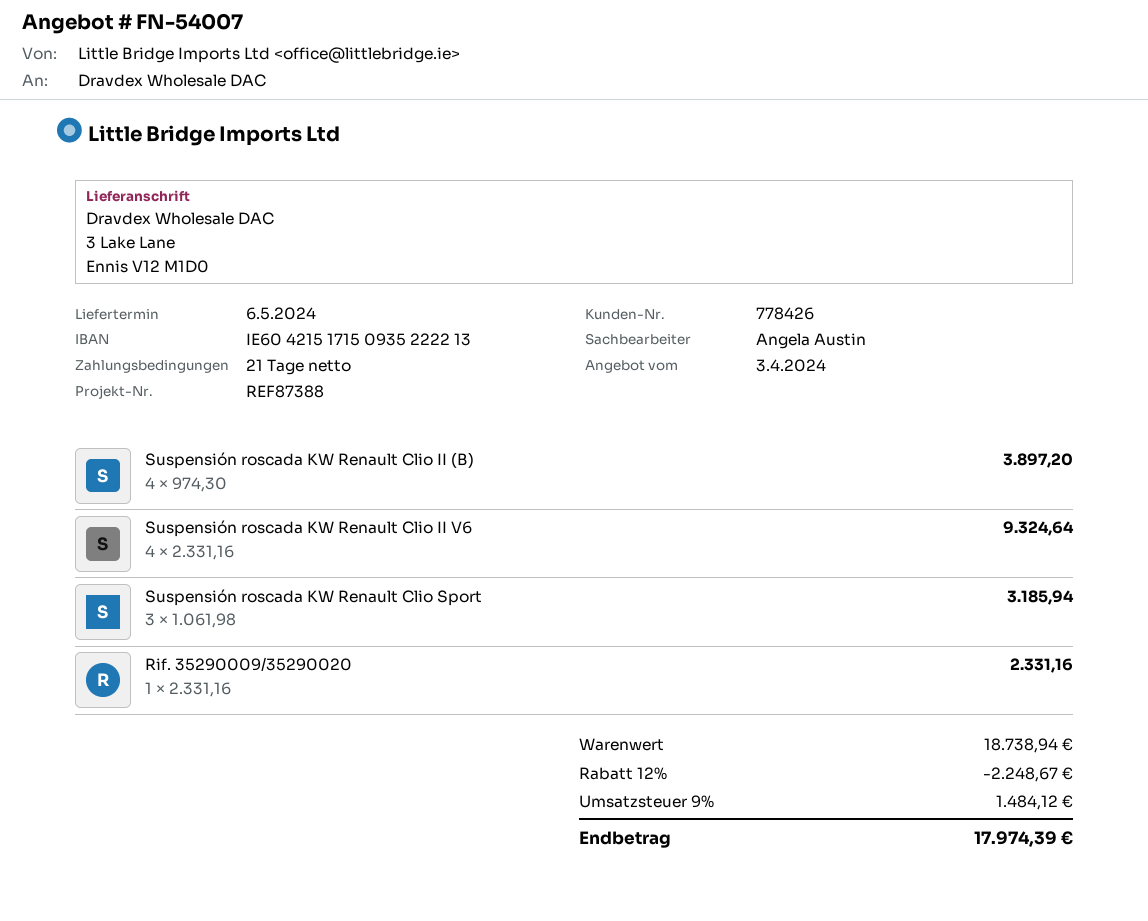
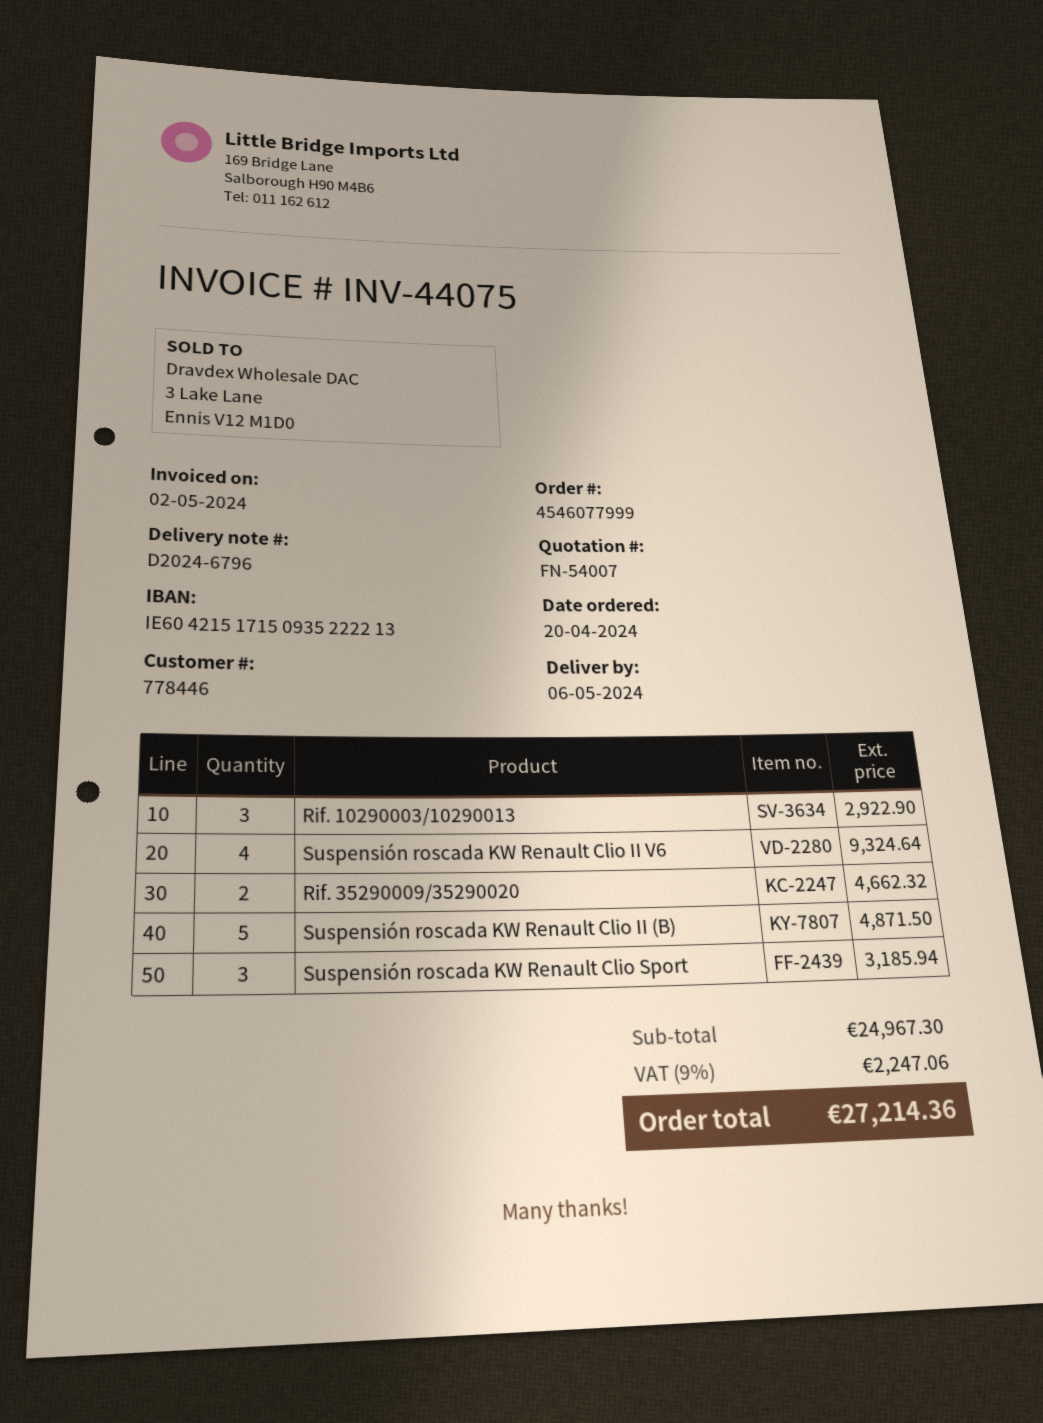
customer number: 778426 -> 778446
Suspensión roscada KW Renault Clio II (B): 4 for 3897.20 -> 5 for 4871.50
Rif. 35290009/35290020: 1 for 2331.16 -> 2 for 4662.32
Rif. 10290003/10290013: none -> 3 for 2922.90
subtotal: 18738.94 -> 24967.30
discount: 12% = 2248.67 -> none
tax: 9% = 1484.12 -> 9% = 2247.06
total: 17974.39 -> 27214.36

